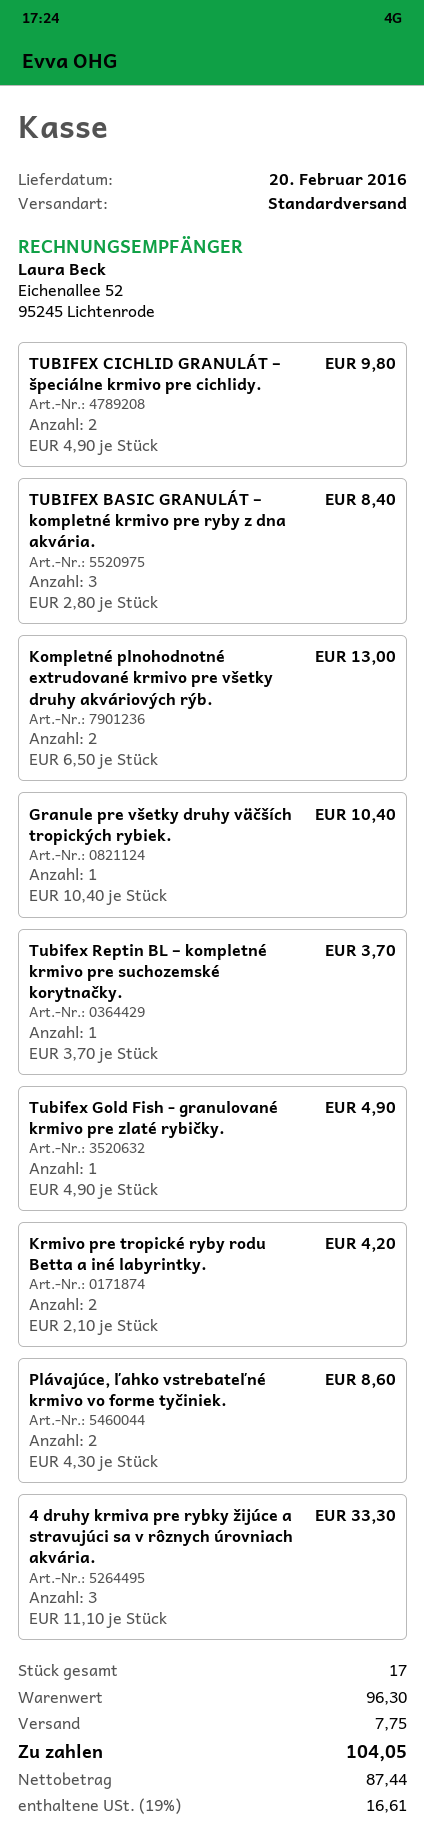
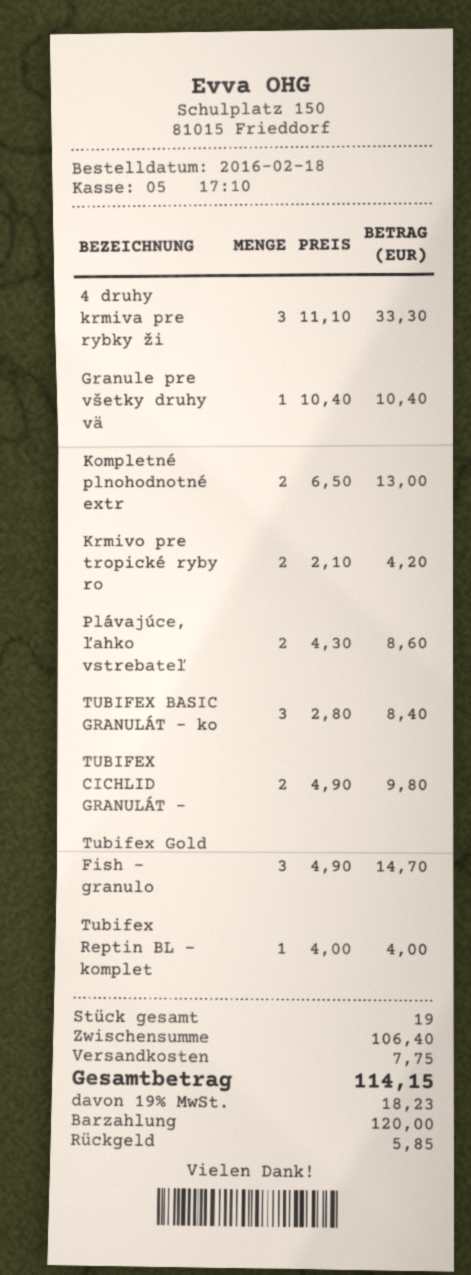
Tubifex Reptin BL – kompletné krmivo pre suchozemské korytnačky.: 1 x 3.70 = 3.70 -> 1 x 4.00 = 4.00
Tubifex Gold Fish - granulované krmivo pre zlaté rybičky.: 1 x 4.90 = 4.90 -> 3 x 4.90 = 14.70
total quantity: 17 -> 19
subtotal: 96.30 -> 106.40
tax: 19% = 16.61 -> 19% = 18.23
total: 104.05 -> 114.15

